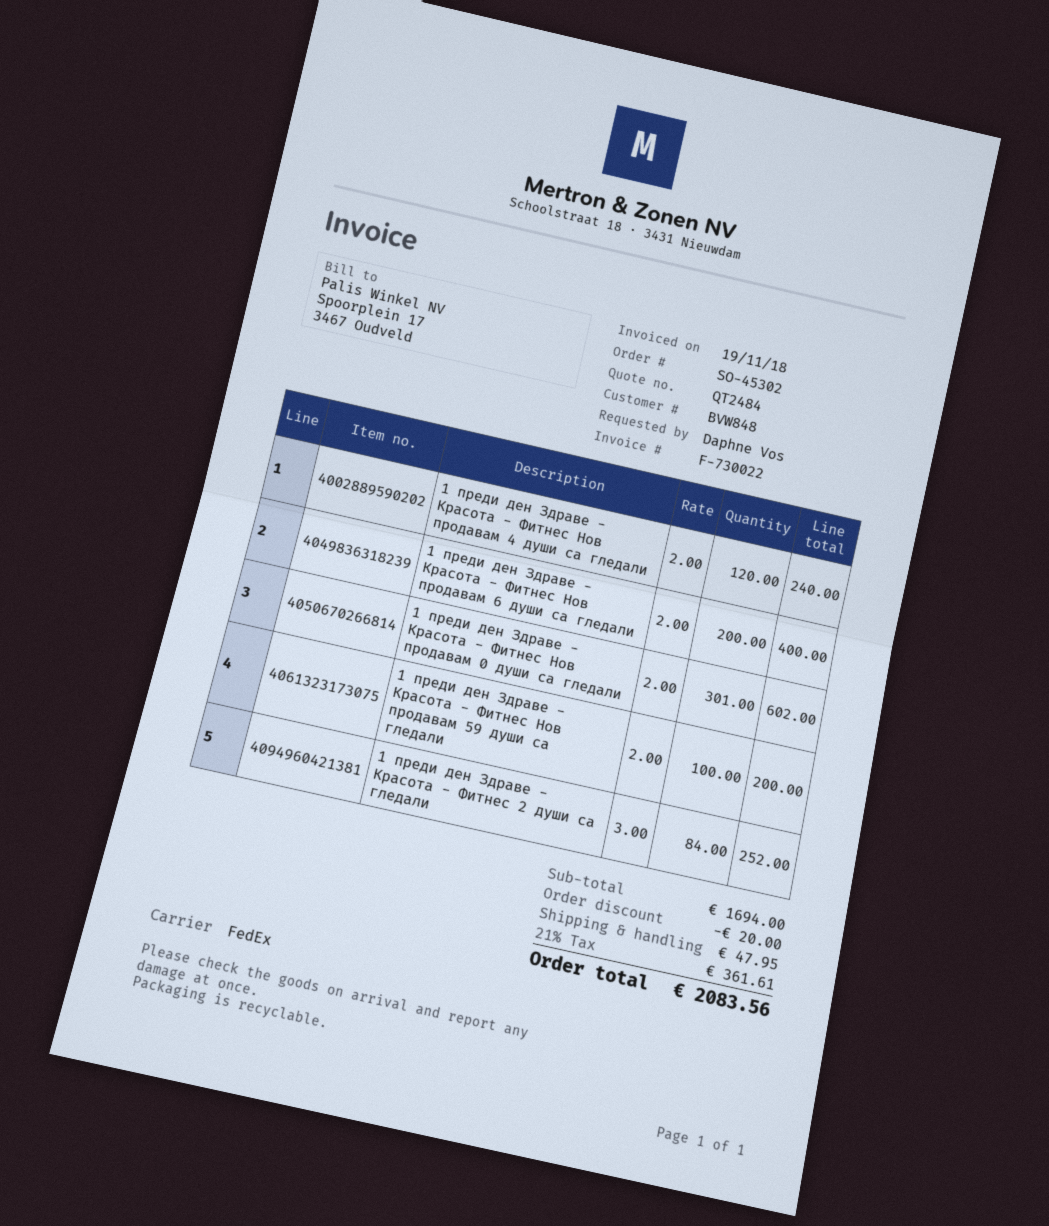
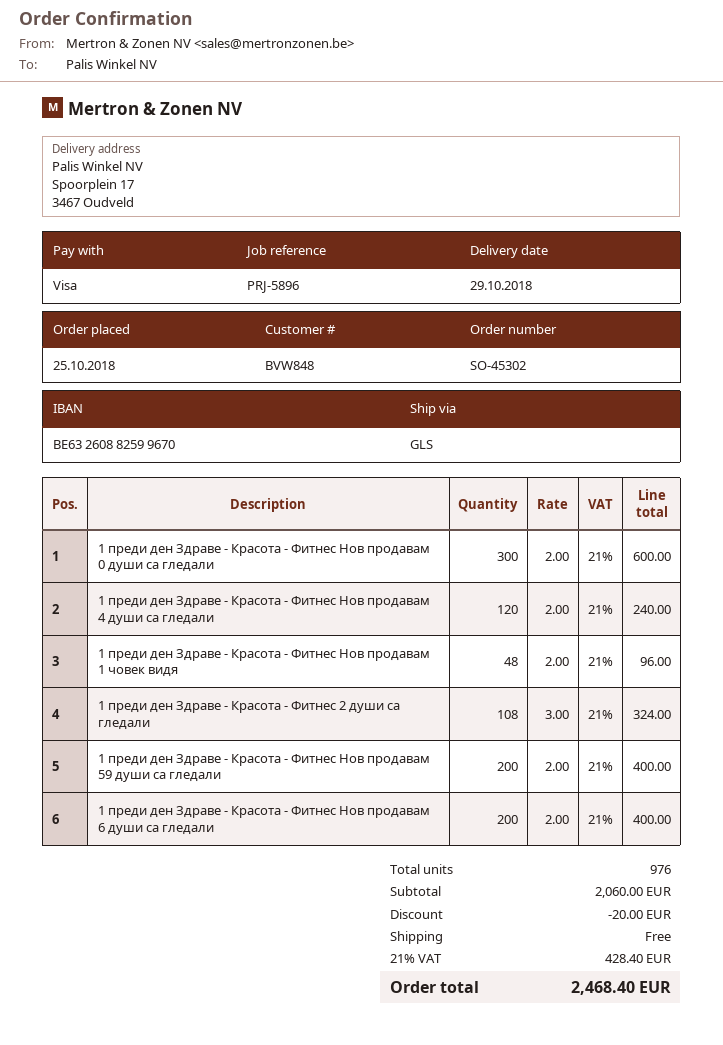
shipping method: FedEx -> GLS
1 преди ден Здраве - Красота - Фитнес Нов продавам 0 души са гледали: 301 x 2.00 = 602.00 -> 300 x 2.00 = 600.00
1 преди ден Здраве - Красота - Фитнес Нов продавам 59 души са гледали: 100 x 2.00 = 200.00 -> 200 x 2.00 = 400.00
1 преди ден Здраве - Красота - Фитнес 2 души са гледали: 84 x 3.00 = 252.00 -> 108 x 3.00 = 324.00
1 преди ден Здраве - Красота - Фитнес Нов продавам 1 човек видя: none -> 48 x 2.00 = 96.00
subtotal: 1694.00 -> 2060.00
shipping: 47.95 -> 0.00
tax: 21% = 361.61 -> 21% = 428.40
total: 2083.56 -> 2468.40

